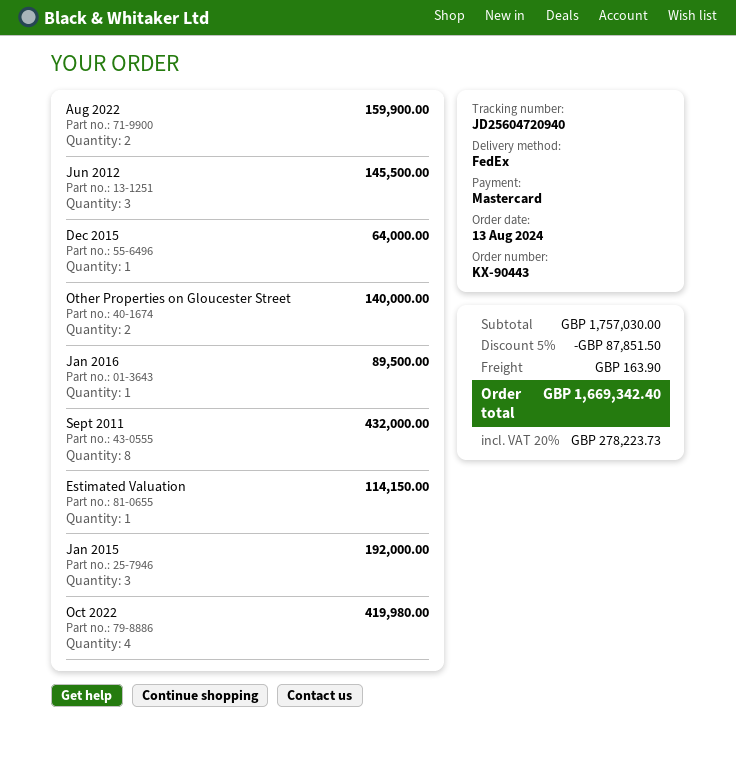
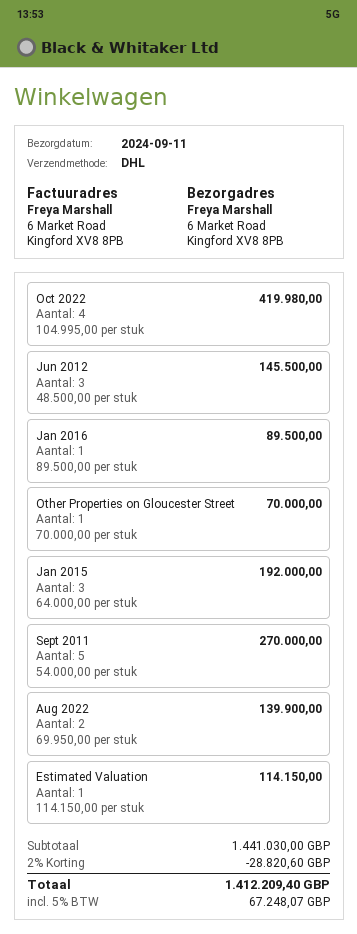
shipping method: FedEx -> DHL
Aug 2022: 2 for 159900.00 -> 2 for 139900.00
Dec 2015: 1 for 64000.00 -> none
Other Properties on Gloucester Street: 2 for 140000.00 -> 1 for 70000.00
Sept 2011: 8 for 432000.00 -> 5 for 270000.00
subtotal: 1757030.00 -> 1441030.00
discount: 5% = 87851.50 -> 2% = 28820.60
shipping: 163.90 -> none
tax: 20% = 278223.73 -> 5% = 67248.07
total: 1669342.40 -> 1412209.40

